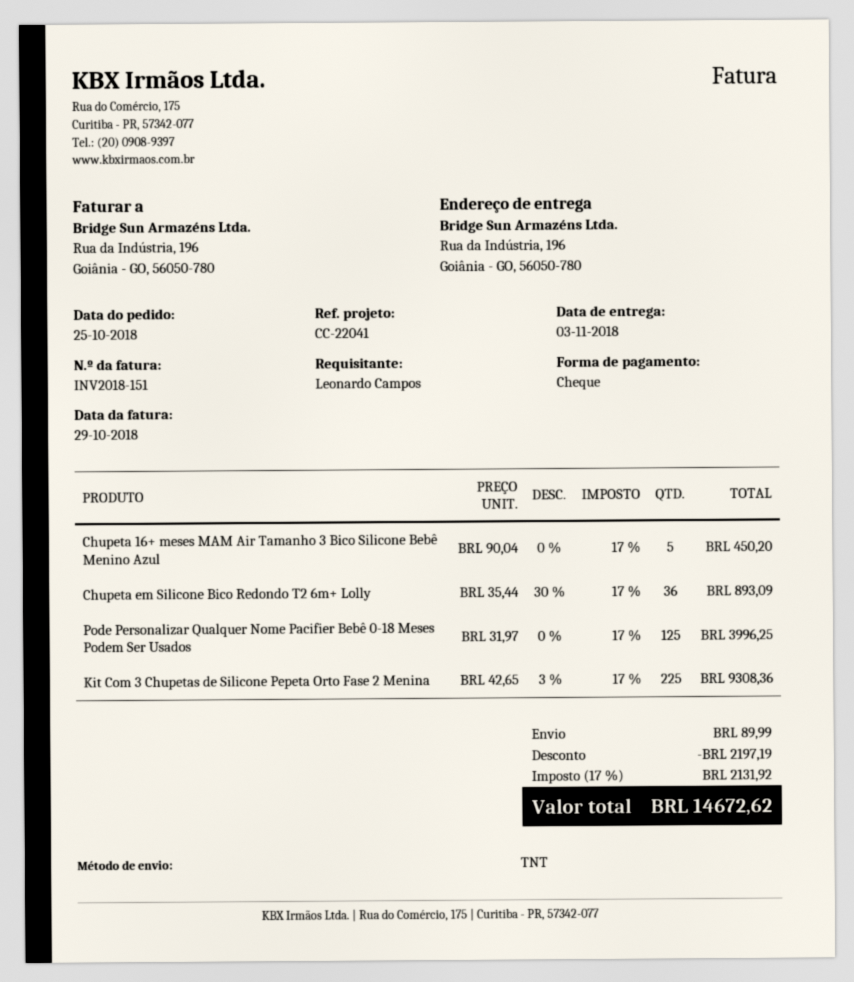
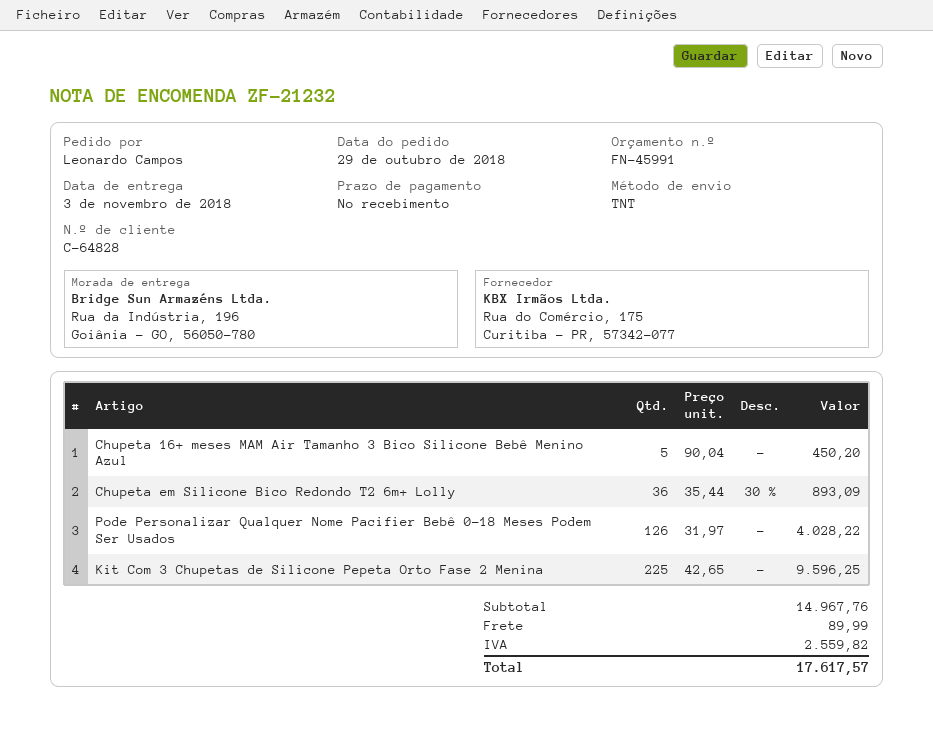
order date: 2018-10-25 -> 2018-10-29
Pode Personalizar Qualquer Nome Pacifier Bebê 0-18 Meses Podem Ser Usados: 125 x 31.97 = 3996.25 -> 126 x 31.97 = 4028.22
Kit Com 3 Chupetas de Silicone Pepeta Orto Fase 2 Menina: 225 x 42.65 - 3% = 9308.36 -> 225 x 42.65 = 9596.25
discount: 2197.19 -> none
tax: 2131.92 -> 2559.82
total: 14672.62 -> 17617.57

